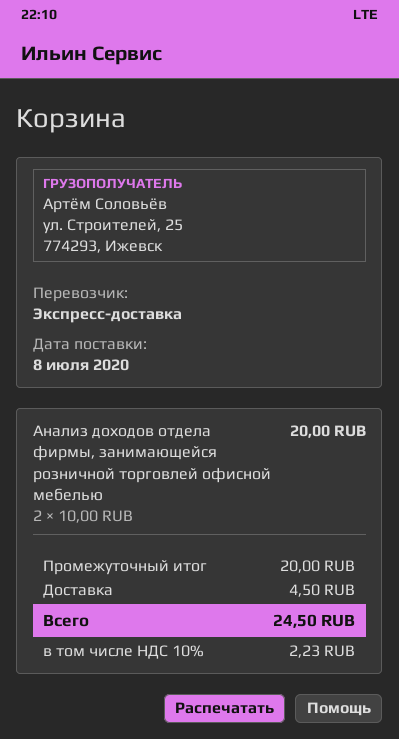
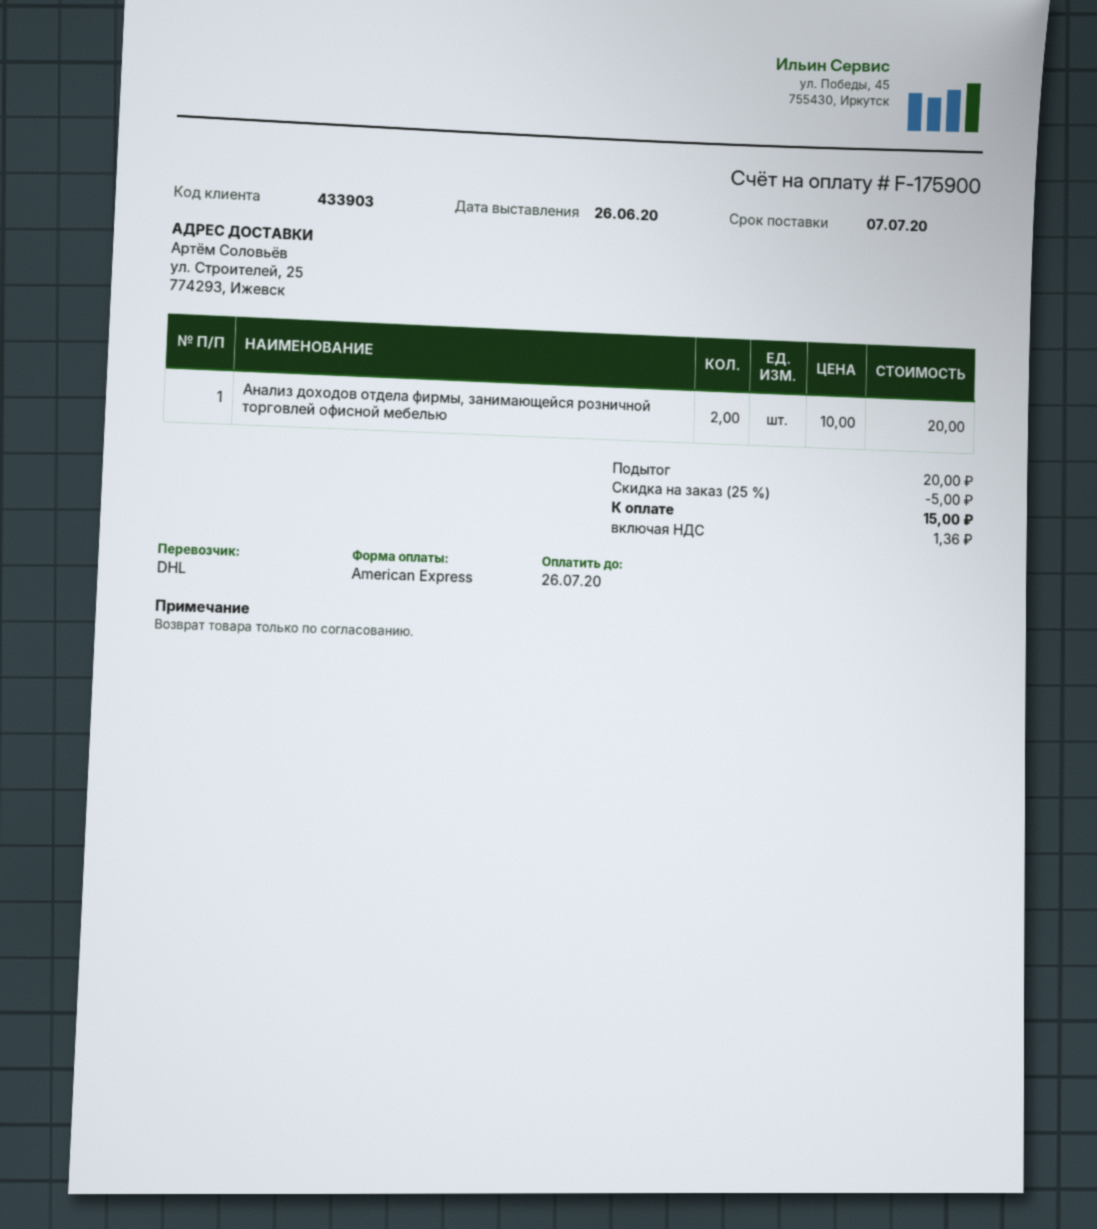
delivery date: 2020-07-08 -> 2020-07-07
shipping method: express -> DHL
discount: none -> 25% = 5.00
shipping: 4.50 -> none
tax: 2.23 -> 1.36
total: 24.50 -> 15.00

